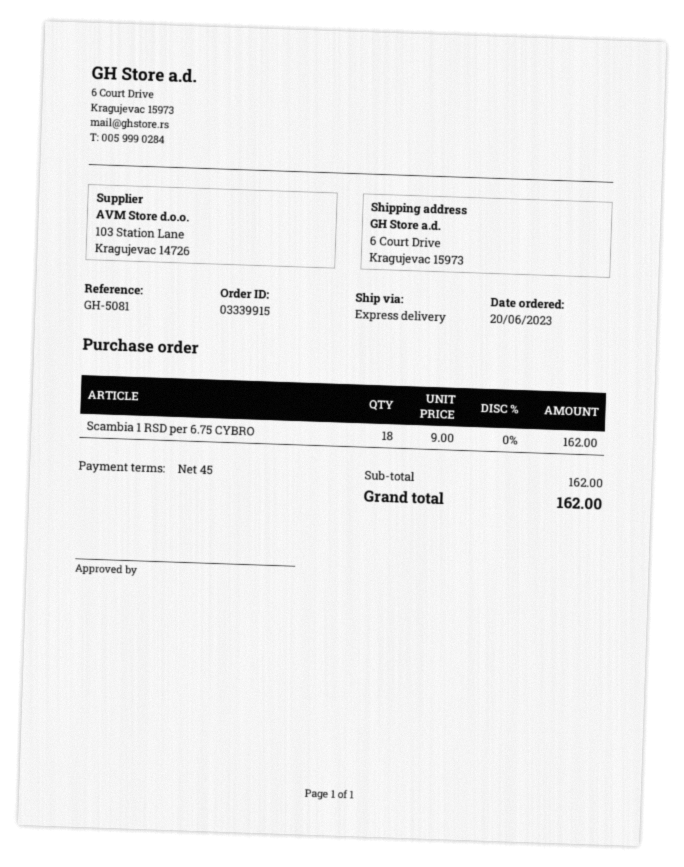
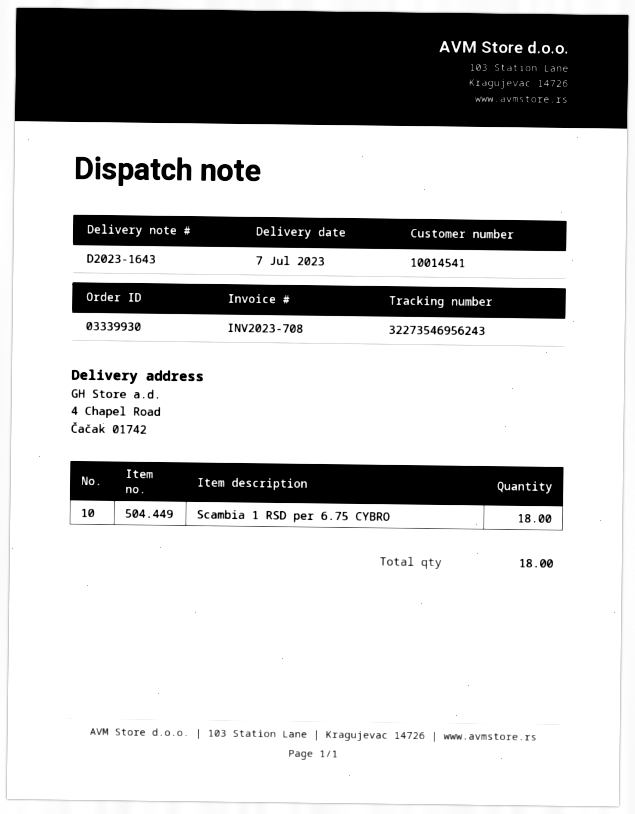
order number: 03339915 -> 03339930
ship to: 6 Court Drive, Kragujevac 15973 -> 4 Chapel Road, Čačak 01742

